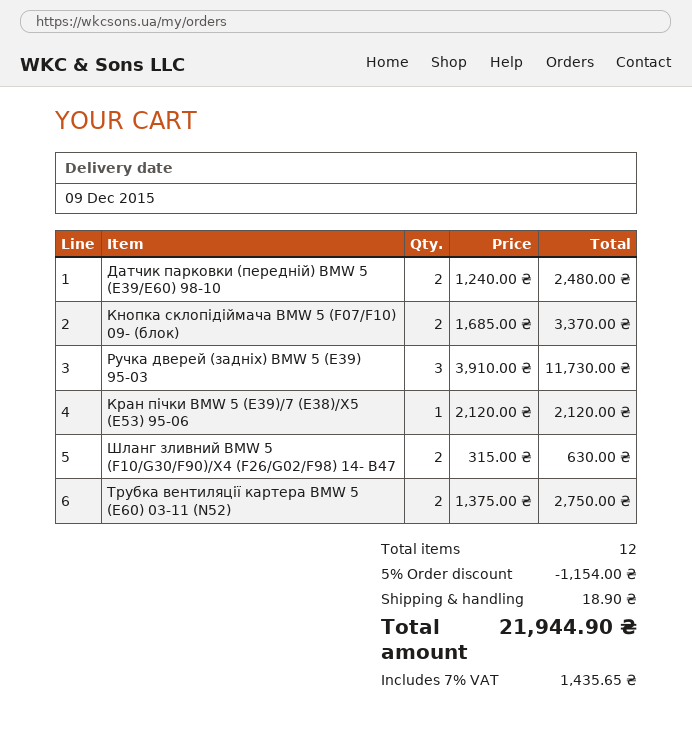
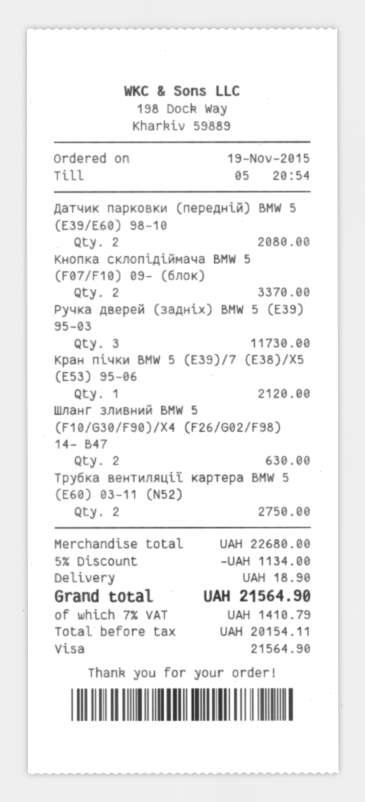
Датчик парковки (передній) BMW 5 (E39/E60) 98-10: 2 for 2480.00 -> 2 for 2080.00
discount: 5% = 1154.00 -> 5% = 1134.00
tax: 7% = 1435.65 -> 7% = 1410.79
total: 21944.90 -> 21564.90

